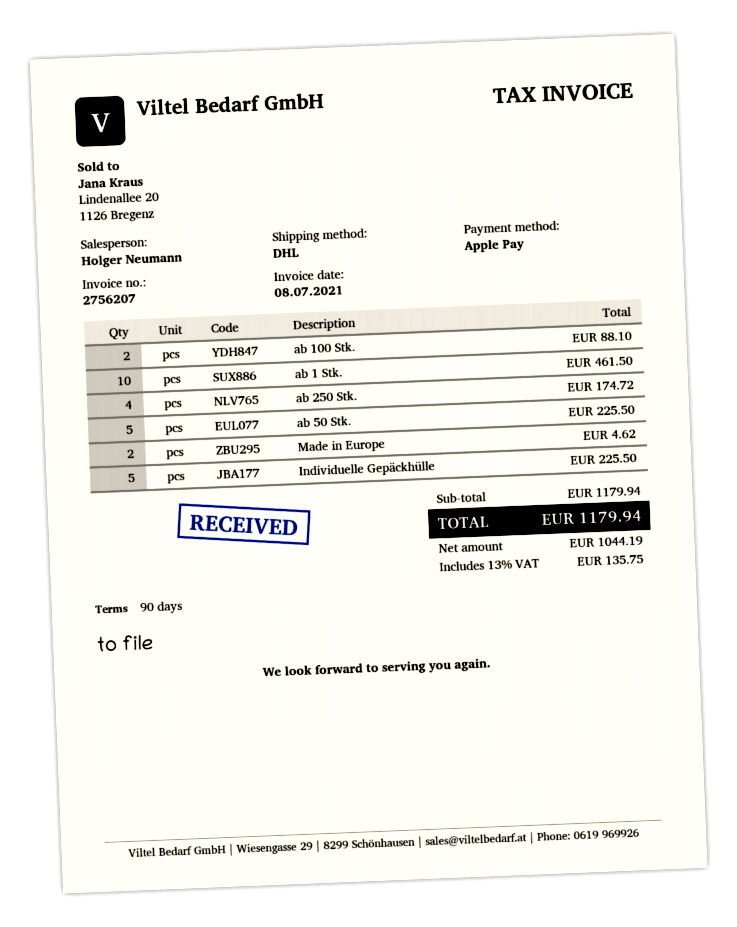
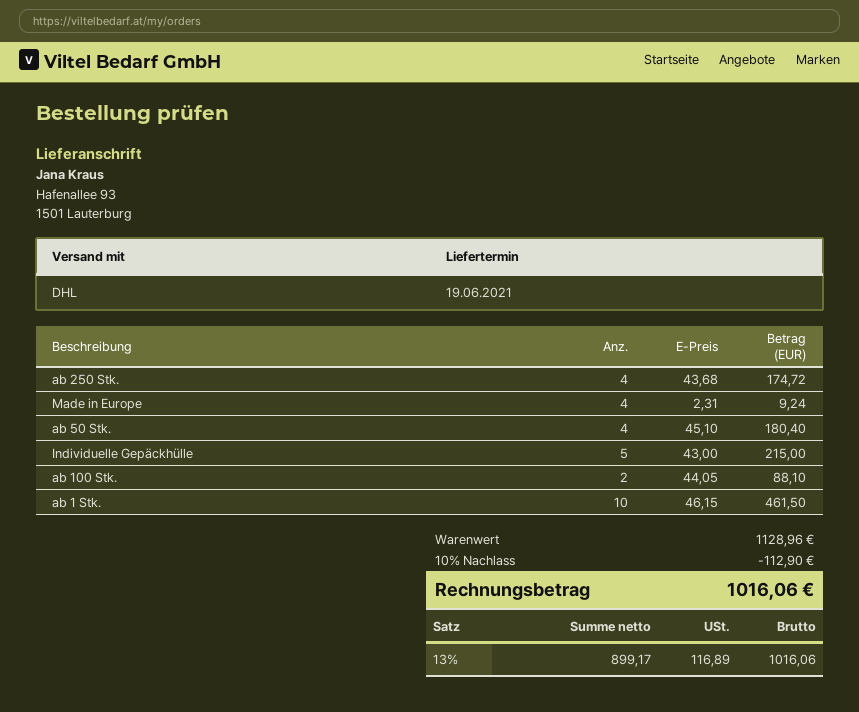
ab 50 Stk.: 5 for 225.50 -> 4 for 180.40
Made in Europe: 2 for 4.62 -> 4 for 9.24
Individuelle Gepäckhülle: 5 for 225.50 -> 5 for 215.00
subtotal: 1179.94 -> 1128.96
discount: none -> 10% = 112.90
net: 1044.19 -> 899.17
tax: 13% = 135.75 -> 13% = 116.89
total: 1179.94 -> 1016.06

